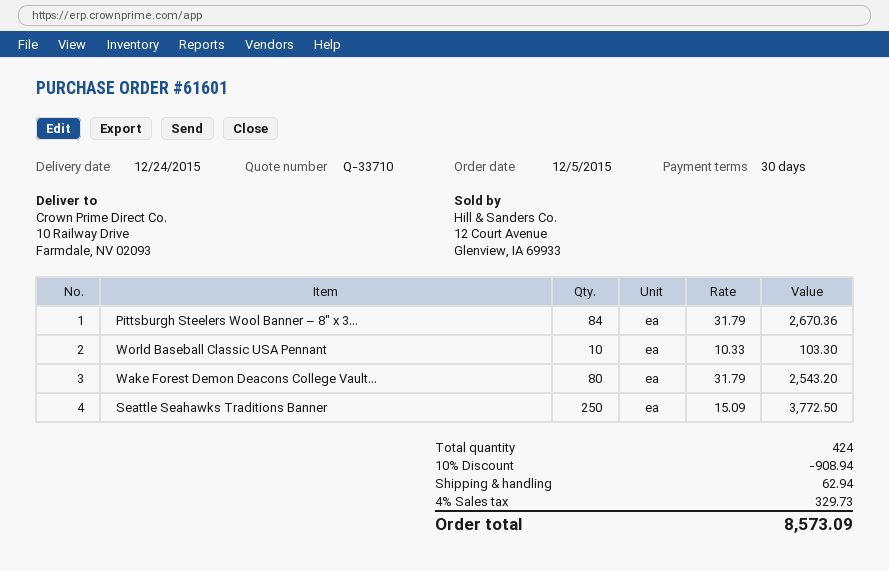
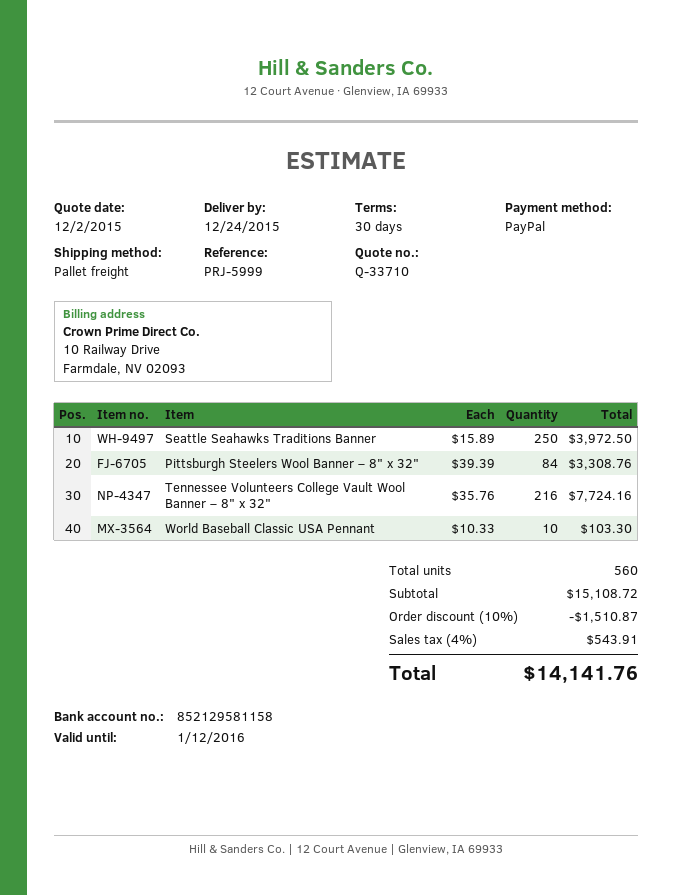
Pittsburgh Steelers Wool Banner – 8" x 3...: 84 x 31.79 = 2670.36 -> 84 x 39.39 = 3308.76
Wake Forest Demon Deacons College Vault...: 80 x 31.79 = 2543.20 -> none
Seattle Seahawks Traditions Banner: 250 x 15.09 = 3772.50 -> 250 x 15.89 = 3972.50
Tennessee Volunteers College Vault Wool Banner – 8" x 32": none -> 216 x 35.76 = 7724.16
total quantity: 424 -> 560
discount: 10% = 908.94 -> 10% = 1510.87
shipping: 62.94 -> none
tax: 4% = 329.73 -> 4% = 543.91
total: 8573.09 -> 14141.76

